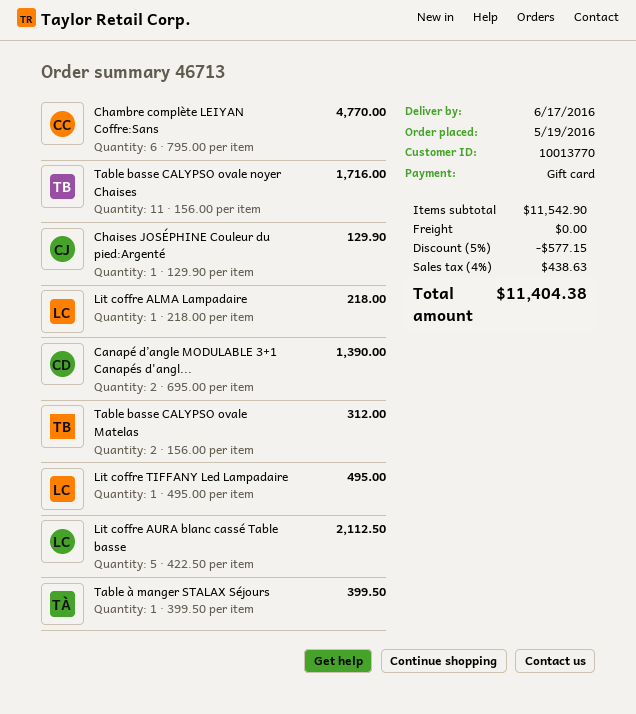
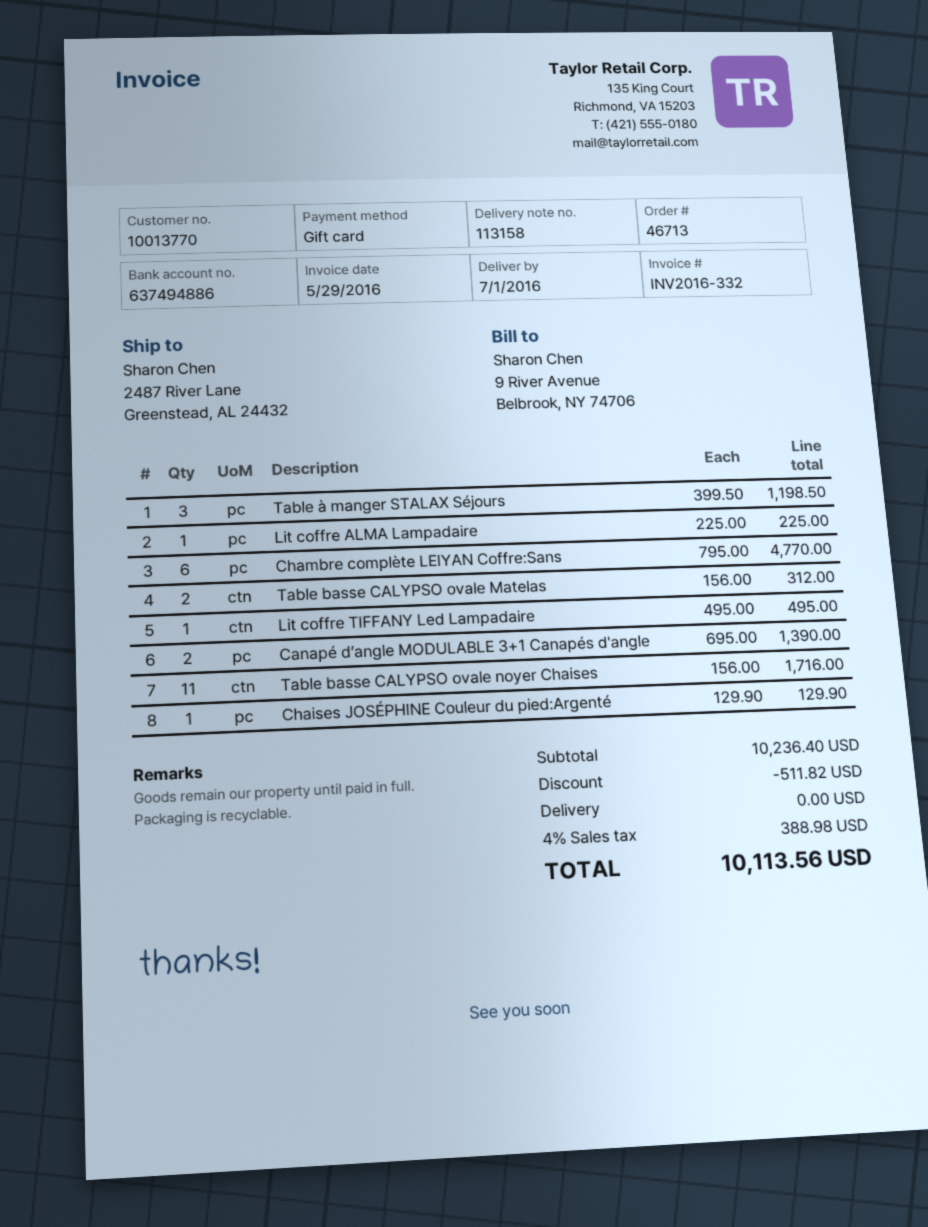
delivery date: 2016-06-17 -> 2016-07-01
Lit coffre ALMA Lampadaire: 1 x 218.00 = 218.00 -> 1 x 225.00 = 225.00
Lit coffre AURA blanc cassé Table basse: 5 x 422.50 = 2112.50 -> none
Table à manger STALAX Séjours: 1 x 399.50 = 399.50 -> 3 x 399.50 = 1198.50
subtotal: 11542.90 -> 10236.40
discount: 577.15 -> 511.82
tax: 4% = 438.63 -> 4% = 388.98
total: 11404.38 -> 10113.56

